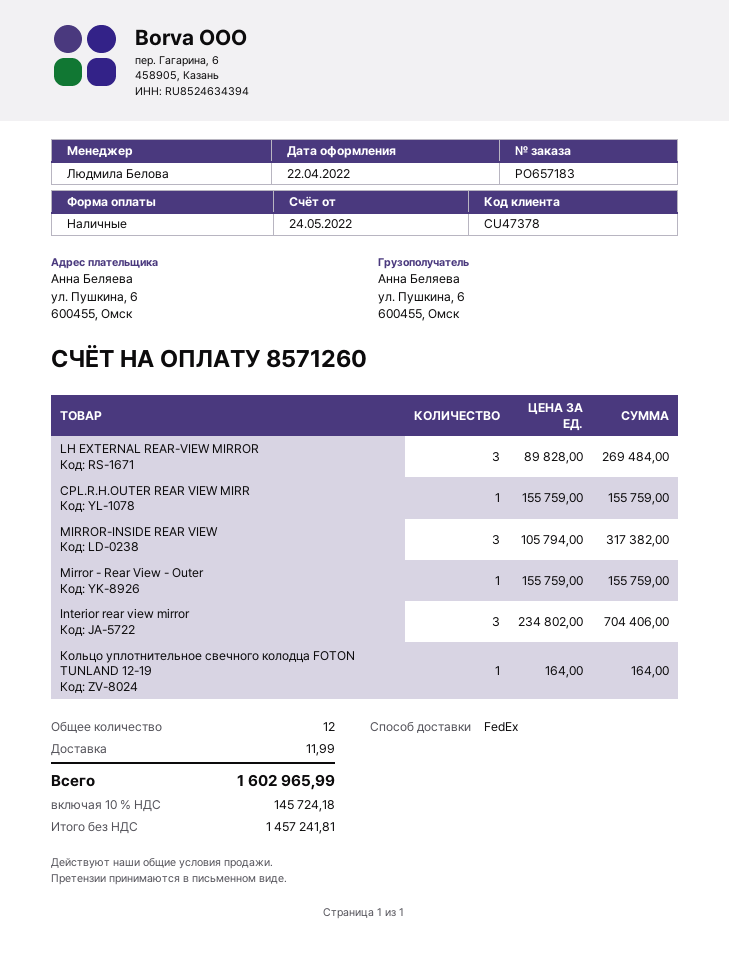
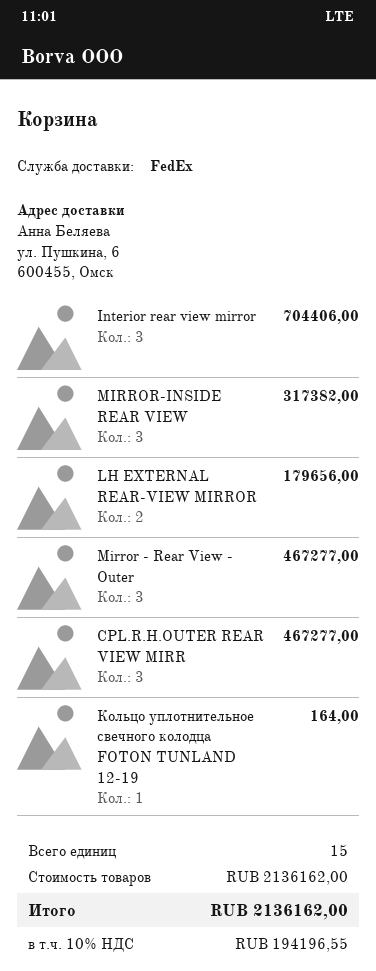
LH EXTERNAL REAR-VIEW MIRROR: 3 for 269484.00 -> 2 for 179656.00
CPL.R.H.OUTER REAR VIEW MIRR: 1 for 155759.00 -> 3 for 467277.00
Mirror - Rear View - Outer: 1 for 155759.00 -> 3 for 467277.00
total quantity: 12 -> 15
shipping: 11.99 -> none
tax: 10% = 145724.18 -> 10% = 194196.55
total: 1602965.99 -> 2136162.00

